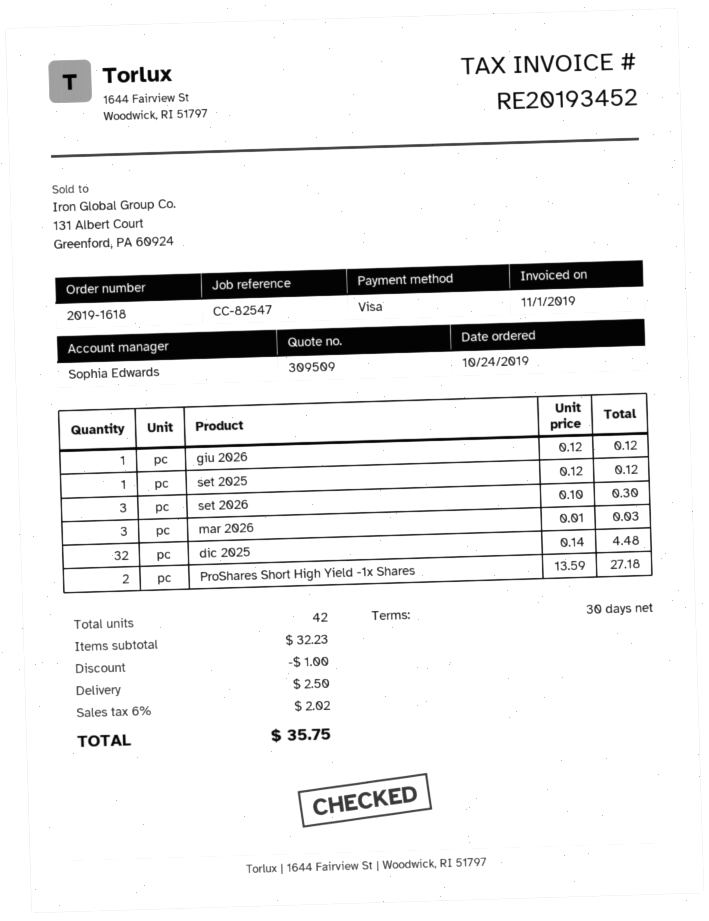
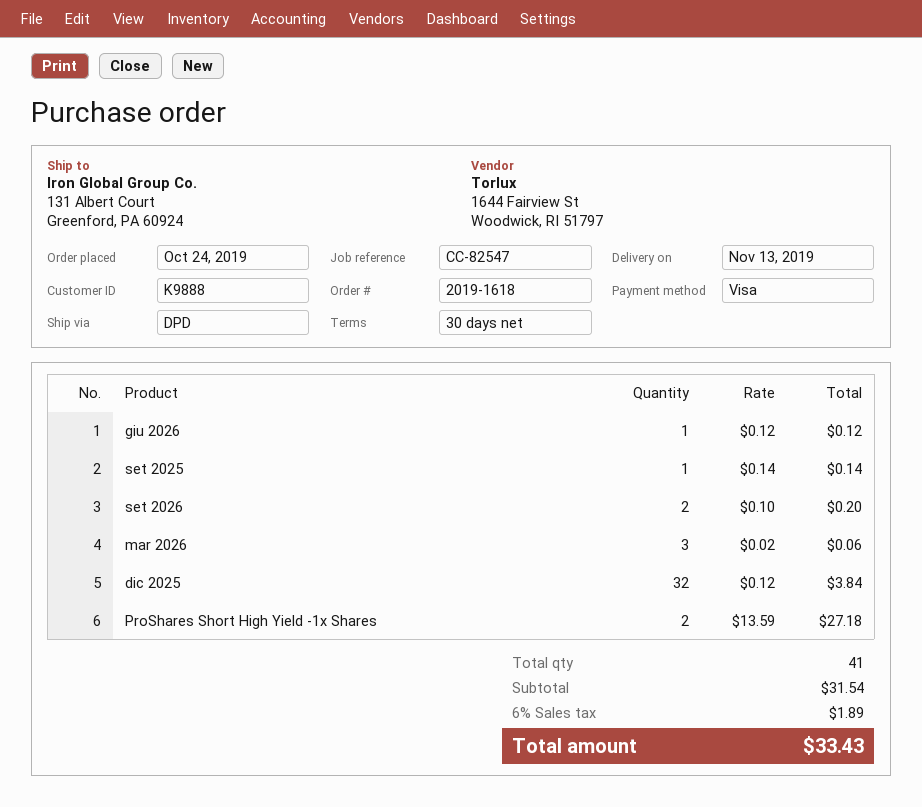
set 2025: 1 x 0.12 = 0.12 -> 1 x 0.14 = 0.14
set 2026: 3 x 0.10 = 0.30 -> 2 x 0.10 = 0.20
mar 2026: 3 x 0.01 = 0.03 -> 3 x 0.02 = 0.06
dic 2025: 32 x 0.14 = 4.48 -> 32 x 0.12 = 3.84
total quantity: 42 -> 41
subtotal: 32.23 -> 31.54
discount: 1.00 -> none
shipping: 2.50 -> none
tax: 6% = 2.02 -> 6% = 1.89
total: 35.75 -> 33.43

